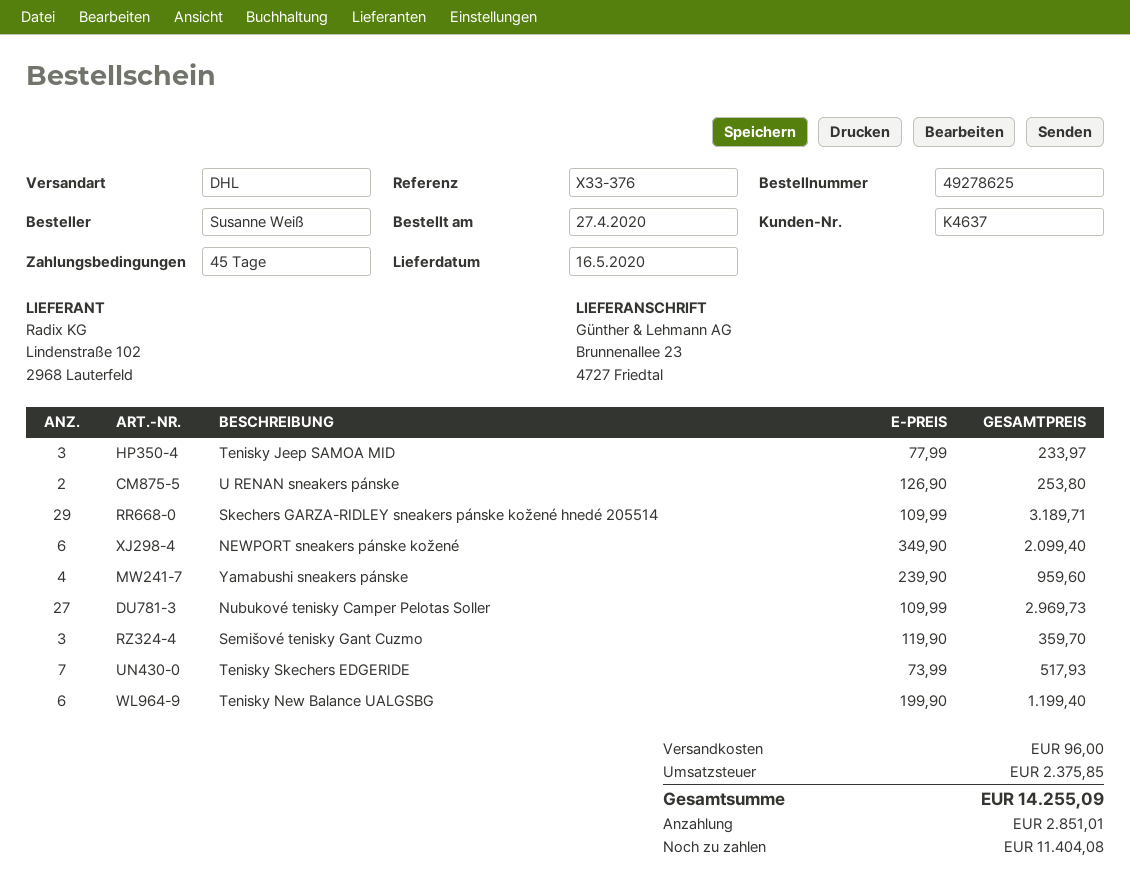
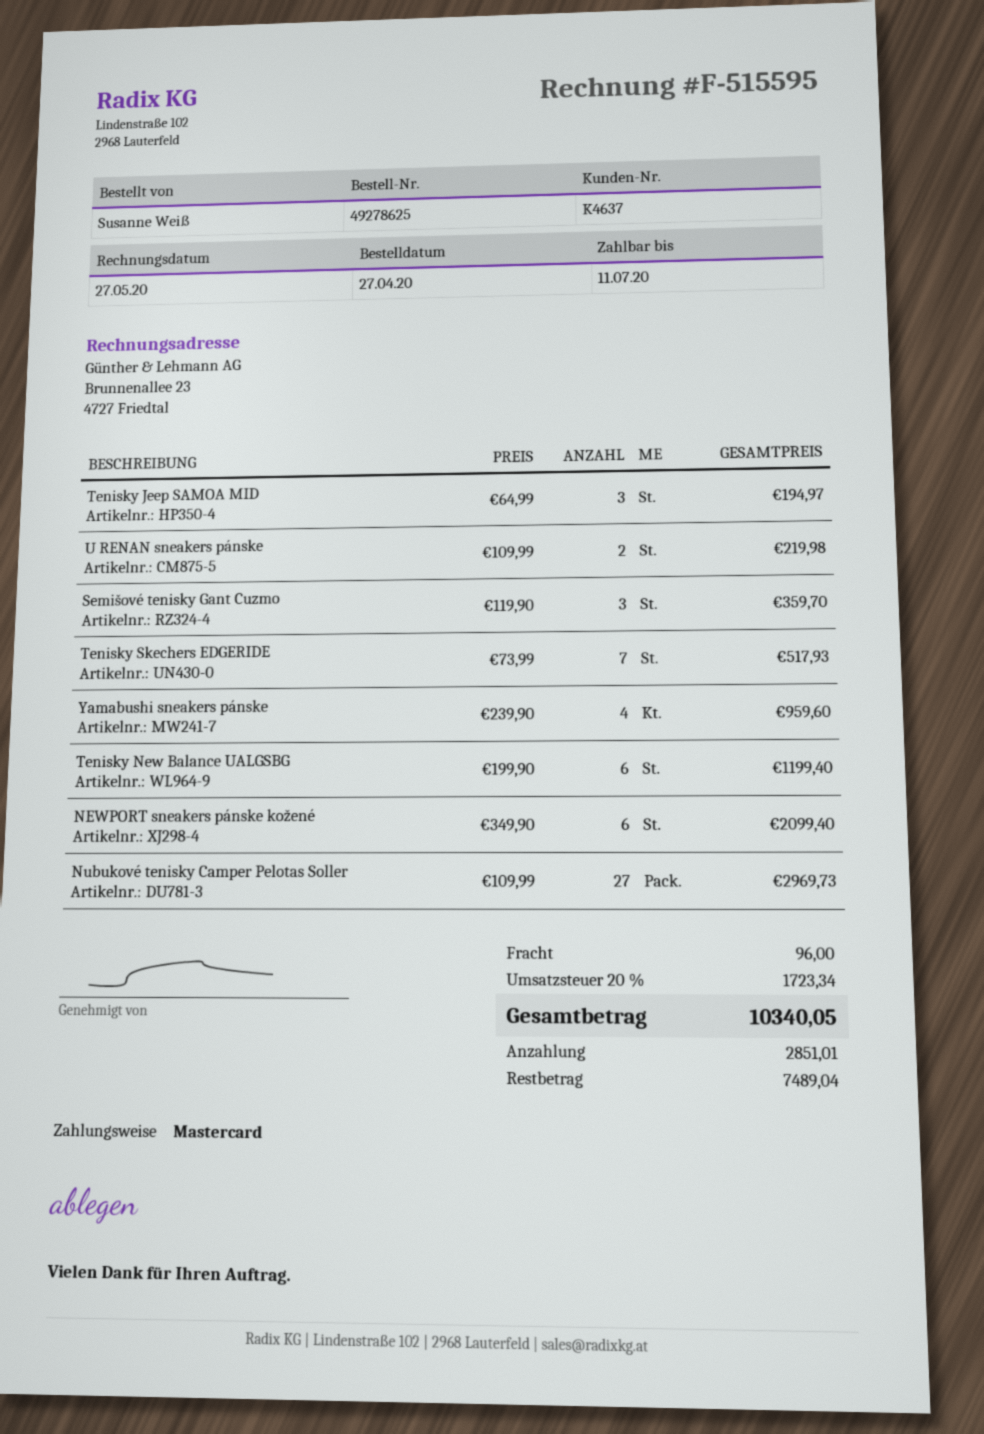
Tenisky Jeep SAMOA MID: 3 x 77.99 = 233.97 -> 3 x 64.99 = 194.97
U RENAN sneakers pánske: 2 x 126.90 = 253.80 -> 2 x 109.99 = 219.98
Skechers GARZA-RIDLEY sneakers pánske kožené hnedé 205514: 29 x 109.99 = 3189.71 -> none
tax: 2375.85 -> 1723.34
total: 14255.09 -> 10340.05
balance: 11404.08 -> 7489.04

